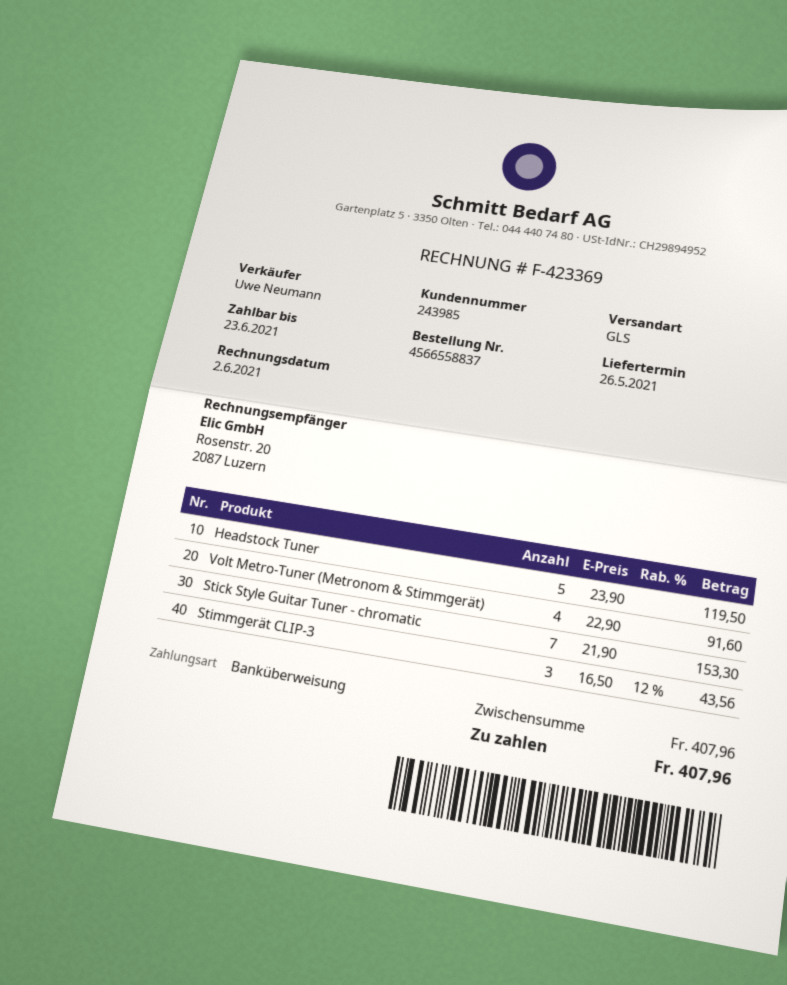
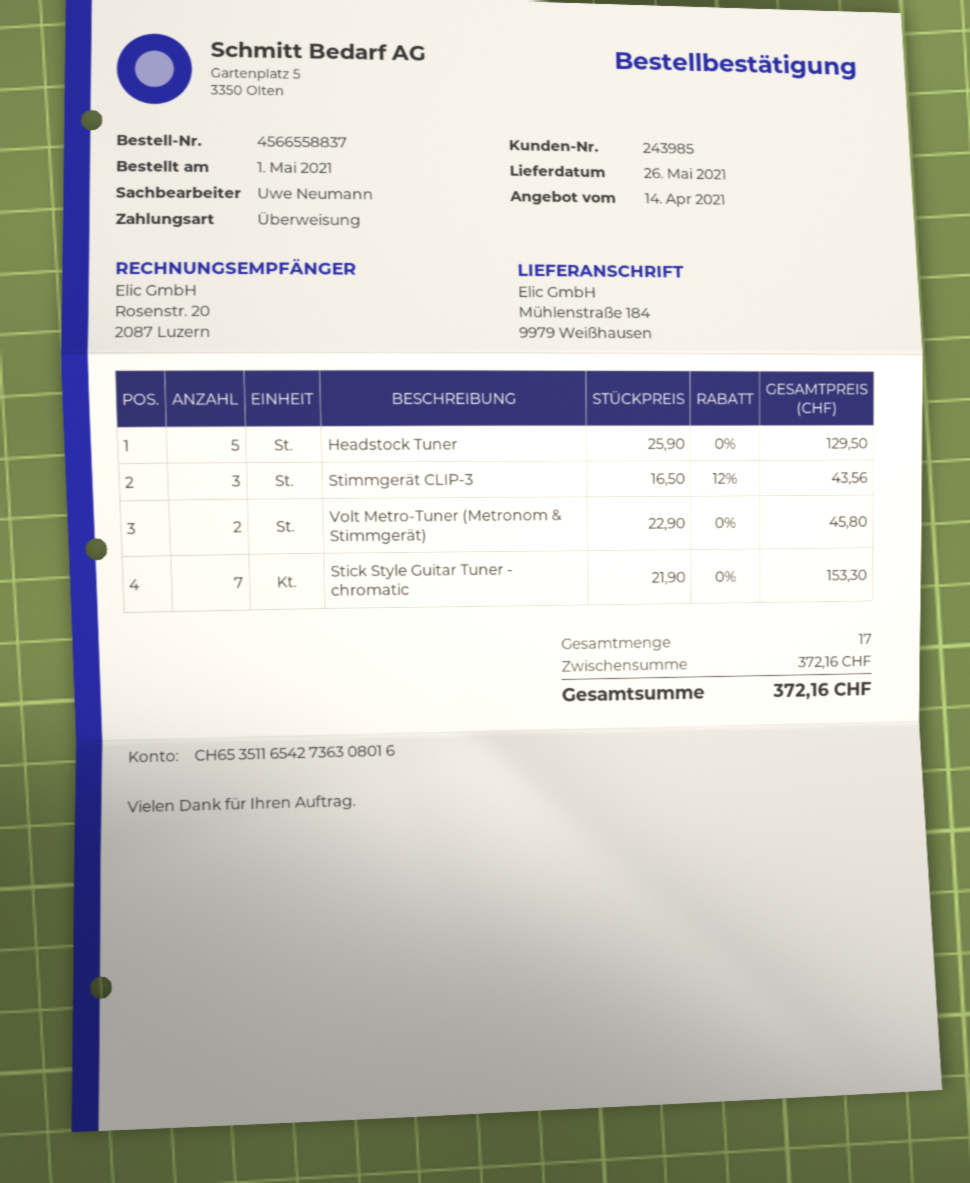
Headstock Tuner: 5 x 23.90 = 119.50 -> 5 x 25.90 = 129.50
Volt Metro-Tuner (Metronom & Stimmgerät): 4 x 22.90 = 91.60 -> 2 x 22.90 = 45.80
subtotal: 407.96 -> 372.16
total: 407.96 -> 372.16

